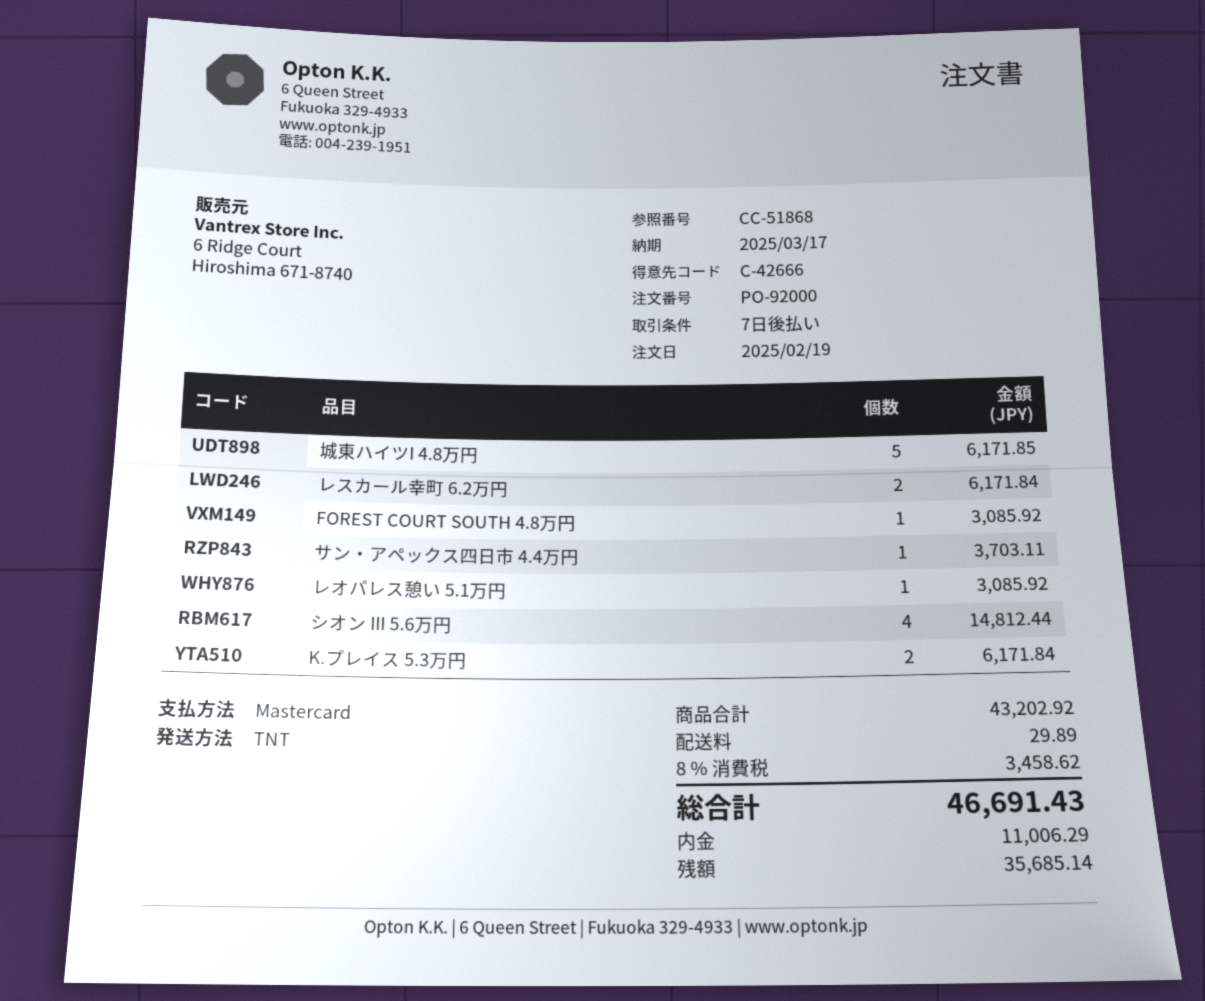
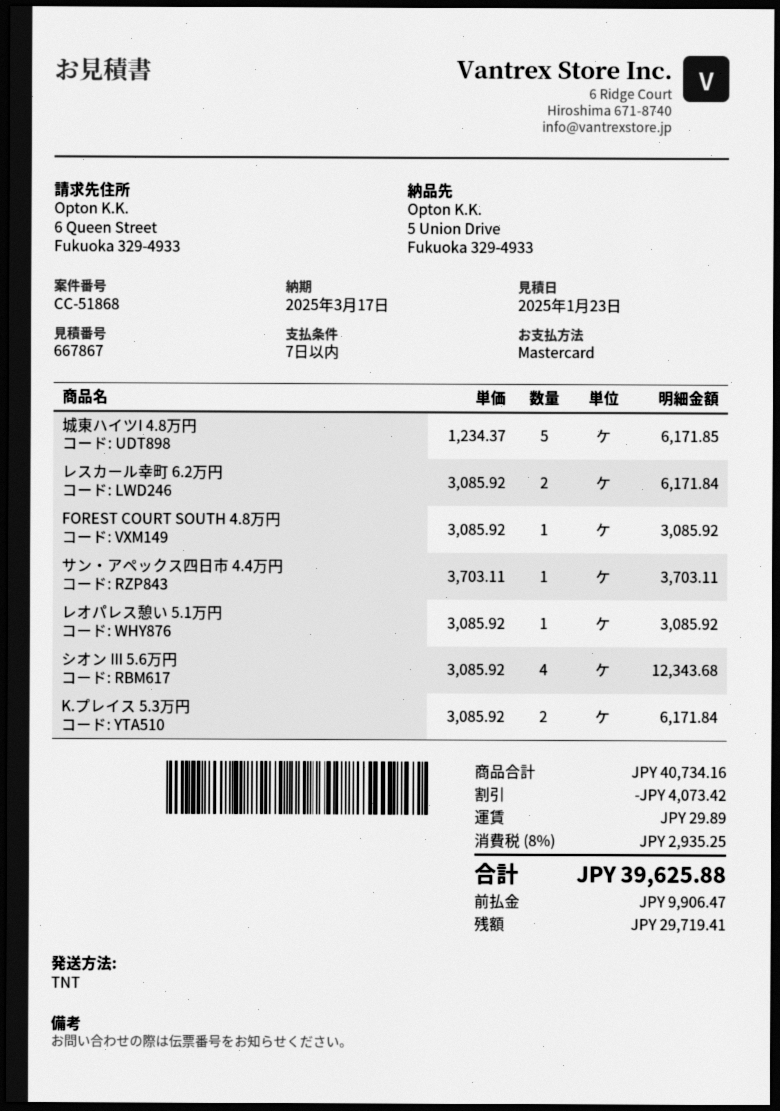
シオン III 5.6万円: 4 for 14812.44 -> 4 for 12343.68
subtotal: 43202.92 -> 40734.16
discount: none -> 4073.42
tax: 8% = 3458.62 -> 8% = 2935.25
total: 46691.43 -> 39625.88
deposit: 11006.29 -> 9906.47
balance: 35685.14 -> 29719.41

